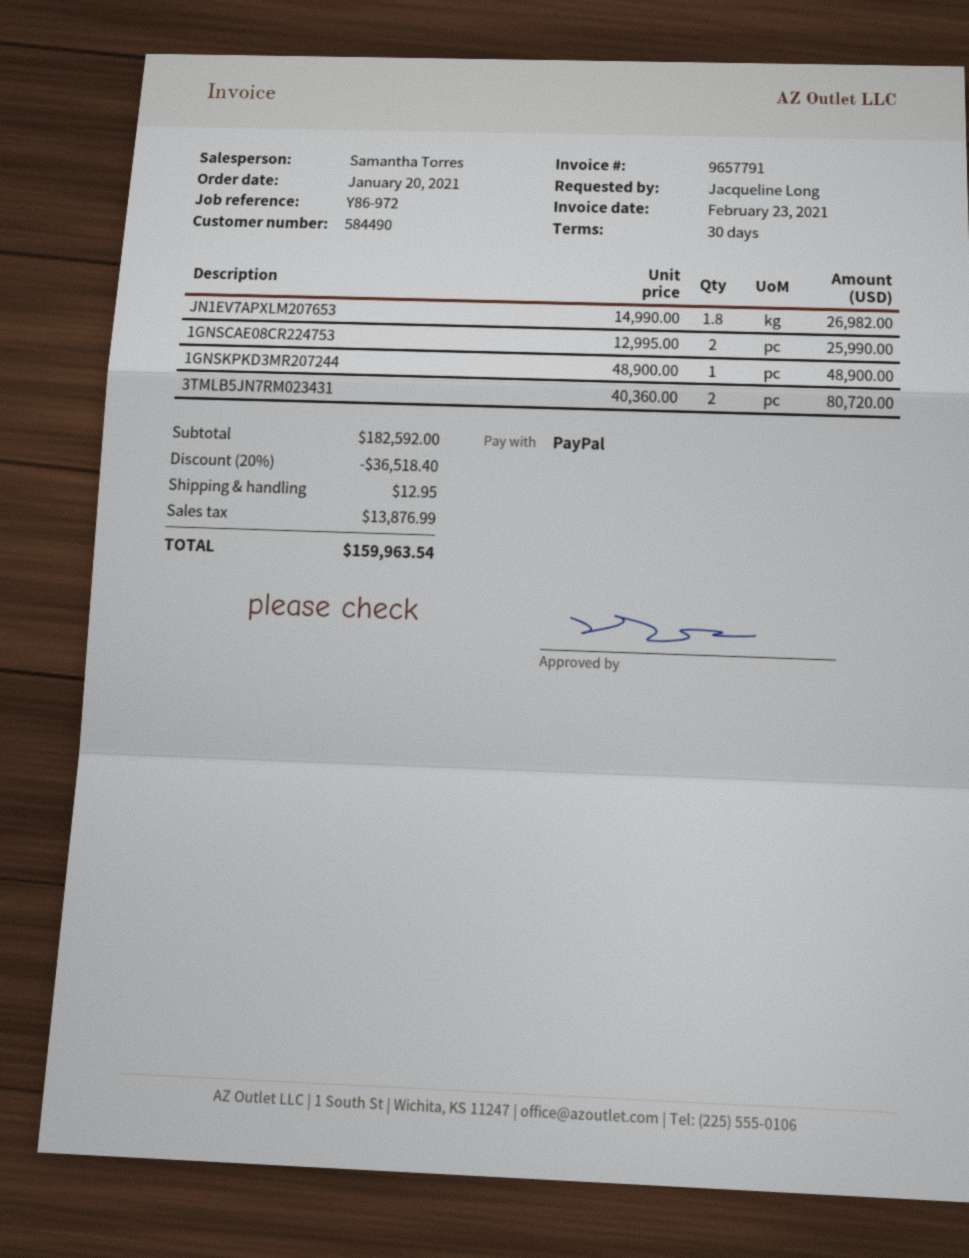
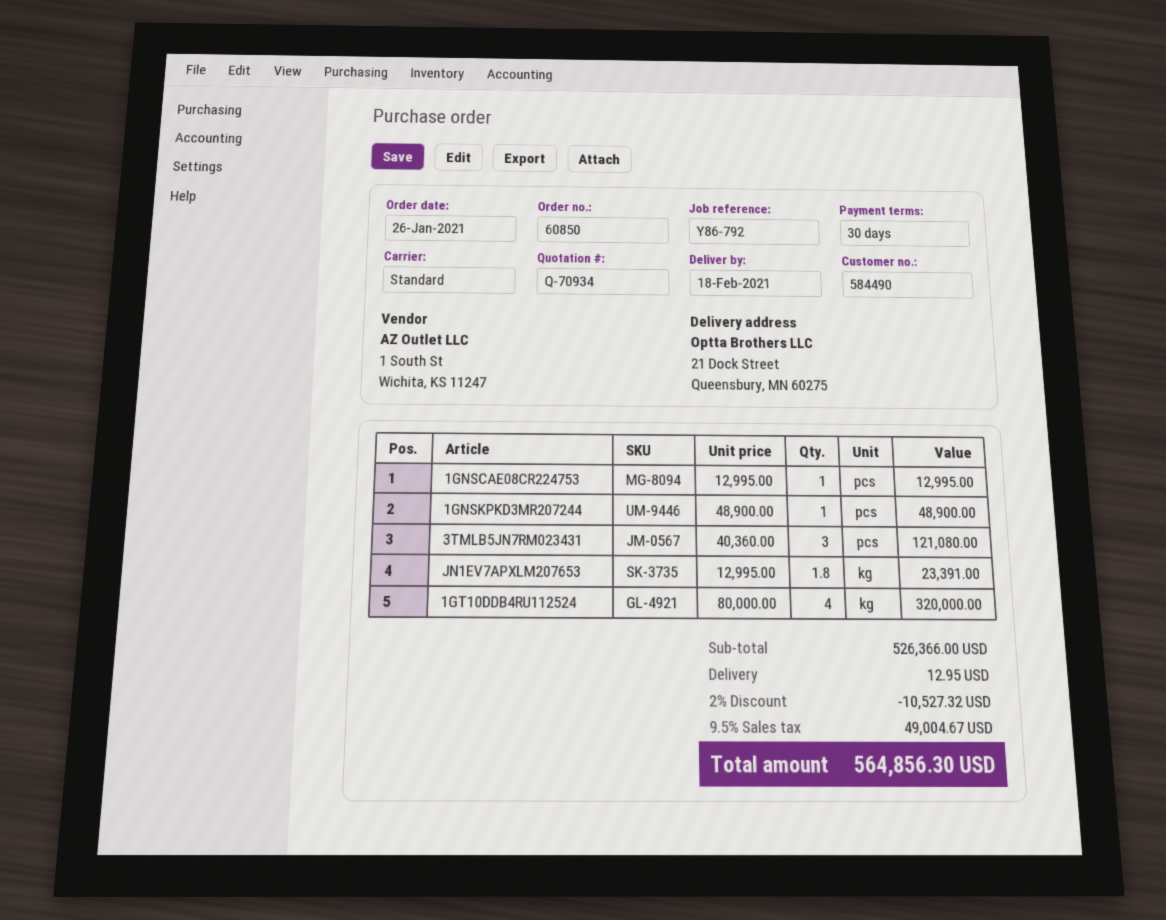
order date: 2021-01-20 -> 2021-01-26
reference: Y86-972 -> Y86-792
JN1EV7APXLM207653: 1.8 x 14990.00 = 26982.00 -> 1.8 x 12995.00 = 23391.00
1GNSCAE08CR224753: 2 x 12995.00 = 25990.00 -> 1 x 12995.00 = 12995.00
3TMLB5JN7RM023431: 2 x 40360.00 = 80720.00 -> 3 x 40360.00 = 121080.00
1GT10DDB4RU112524: none -> 4 x 80000.00 = 320000.00
subtotal: 182592.00 -> 526366.00
discount: 20% = 36518.40 -> 2% = 10527.32
tax: 13876.99 -> 49004.67
total: 159963.54 -> 564856.30

